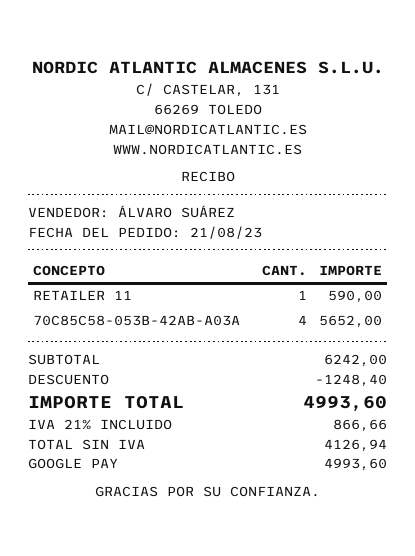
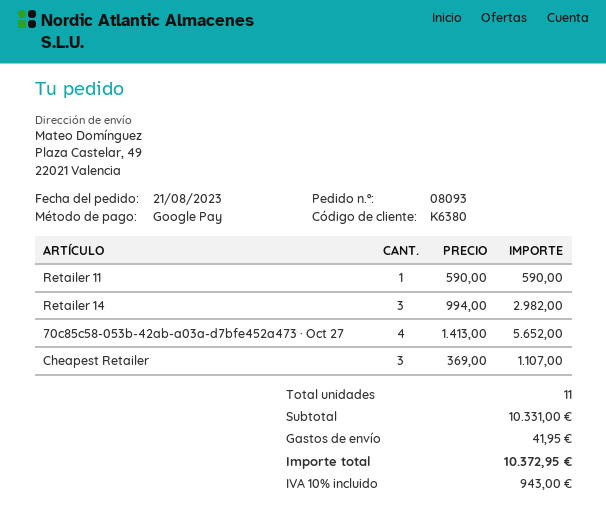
Retailer 14: none -> 3 for 2982.00
Cheapest Retailer: none -> 3 for 1107.00
subtotal: 6242.00 -> 10331.00
discount: 1248.40 -> none
shipping: none -> 41.95
tax: 21% = 866.66 -> 10% = 943.00
total: 4993.60 -> 10372.95

